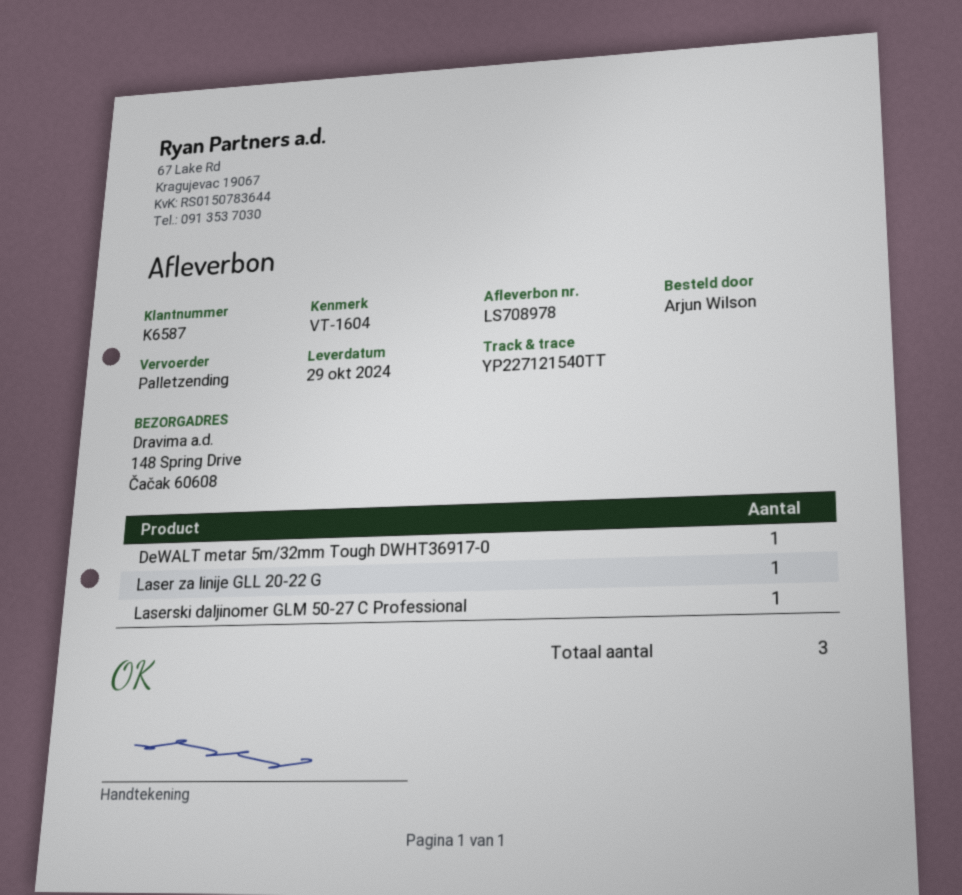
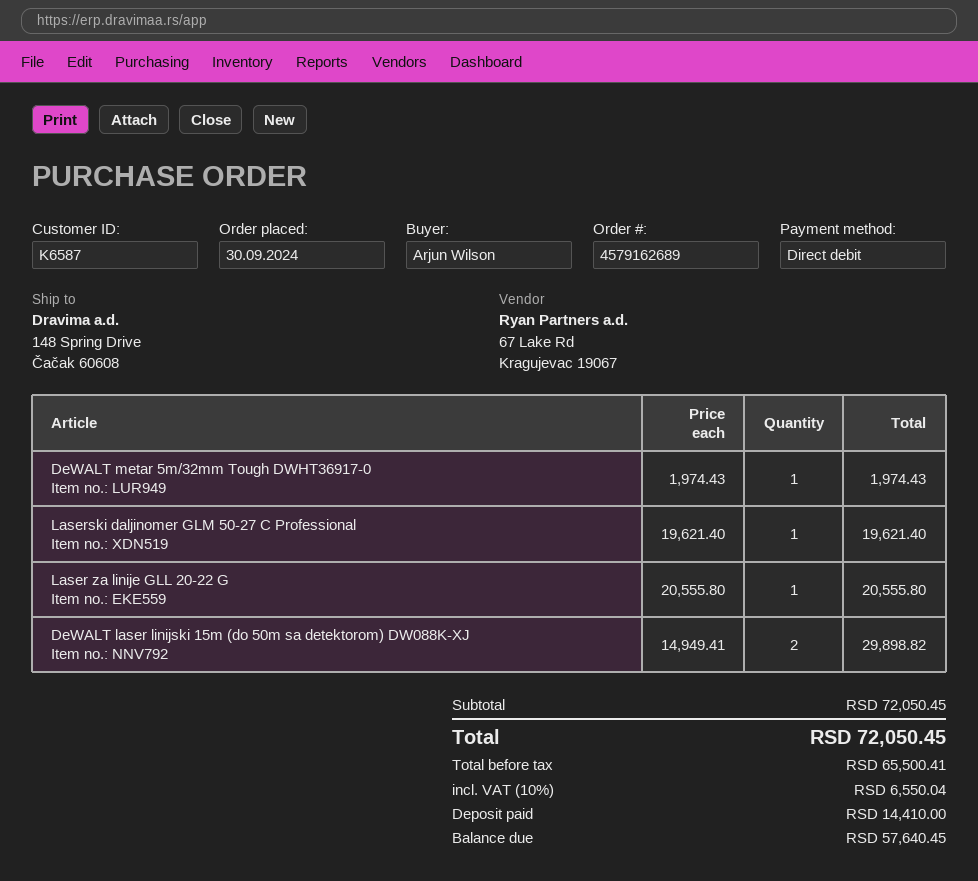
DeWALT laser linijski 15m (do 50m sa detektorom) DW088K-XJ: none -> 2

